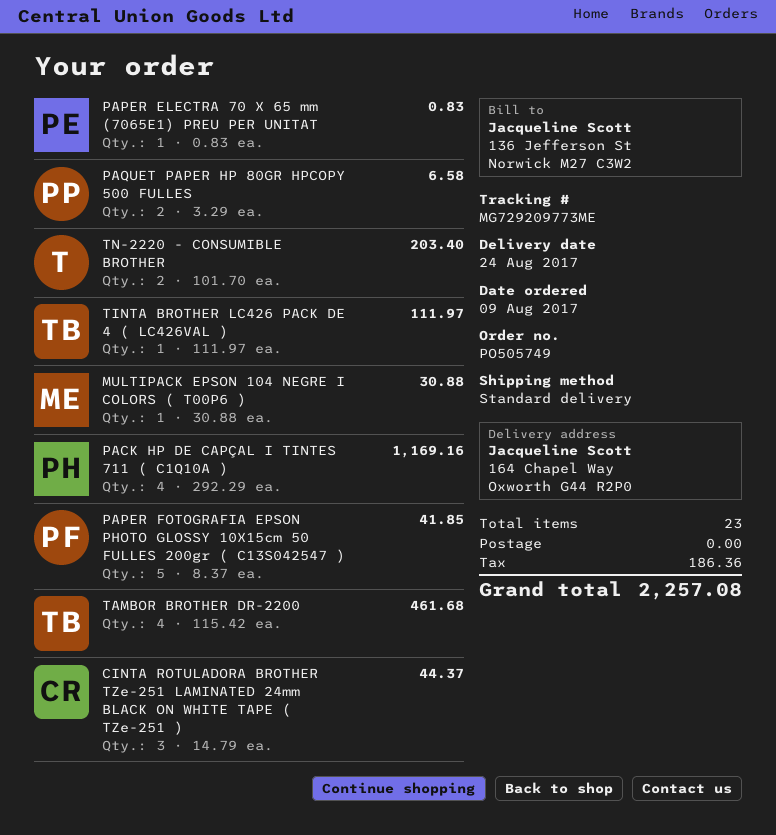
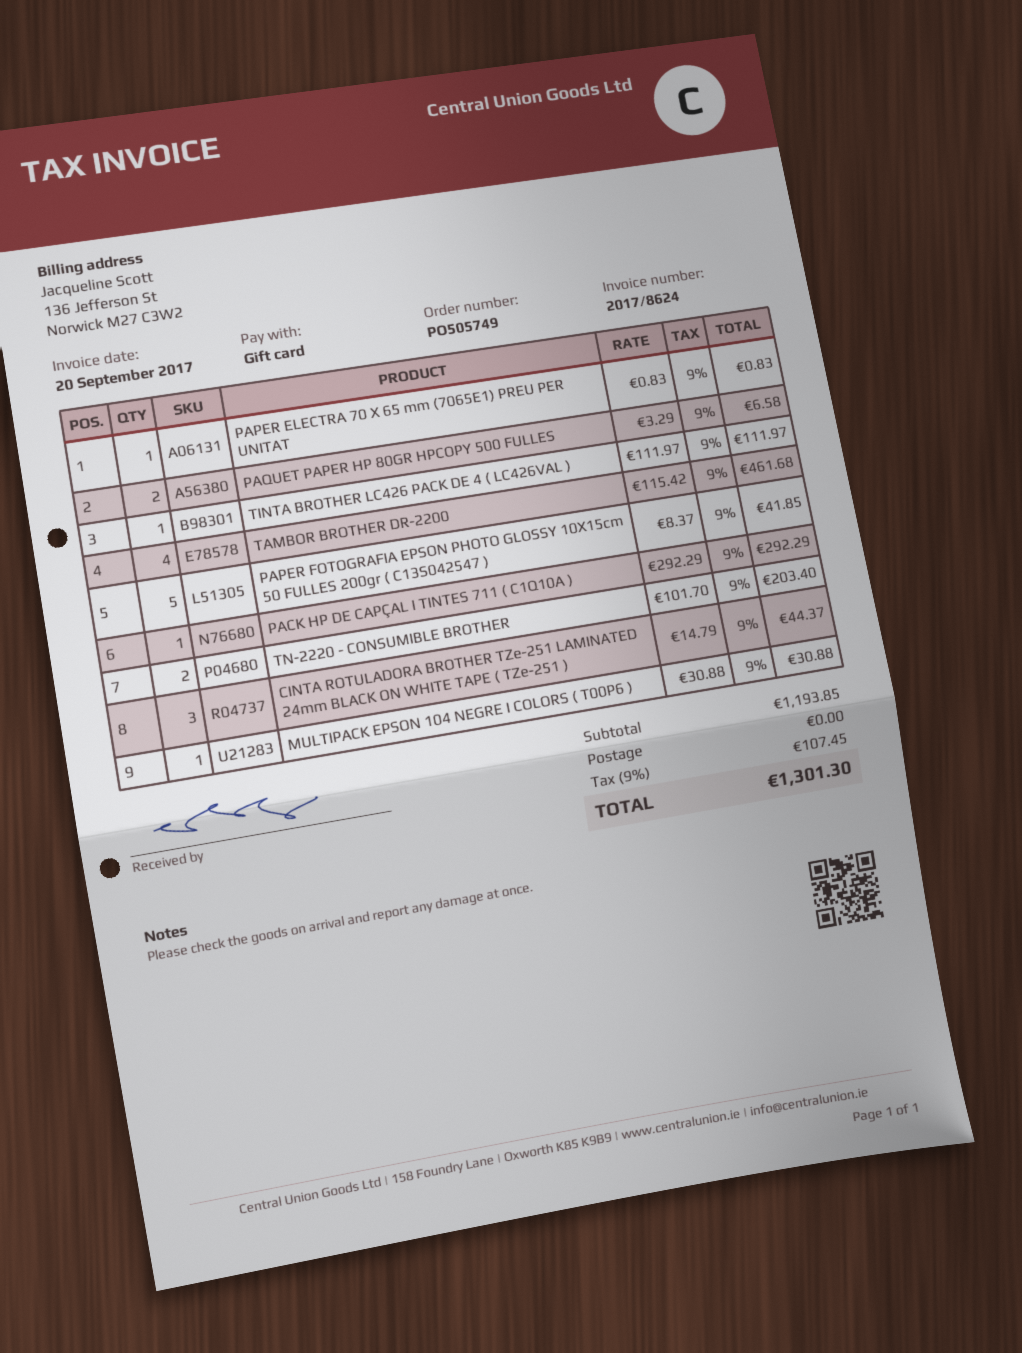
PACK HP DE CAPÇAL I TINTES 711 ( C1Q10A ): 4 x 292.29 = 1169.16 -> 1 x 292.29 = 292.29
tax: 186.36 -> 107.45
total: 2257.08 -> 1301.30

